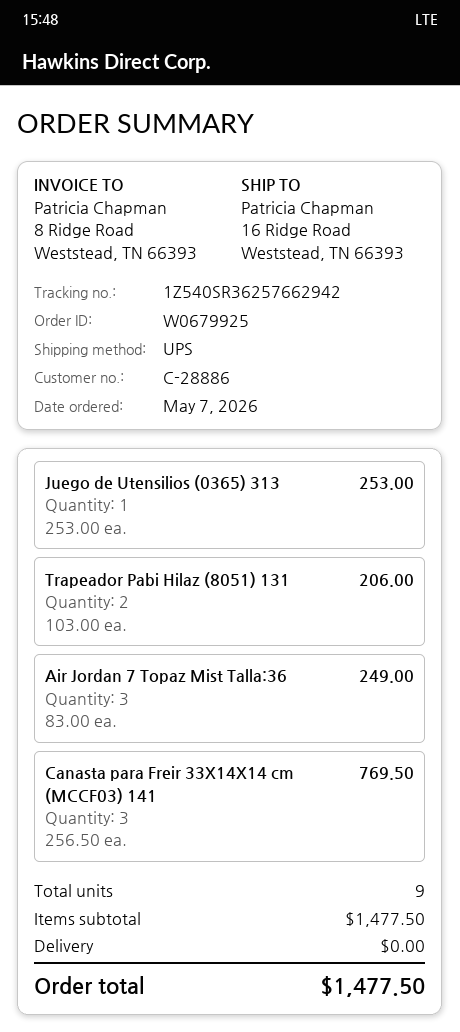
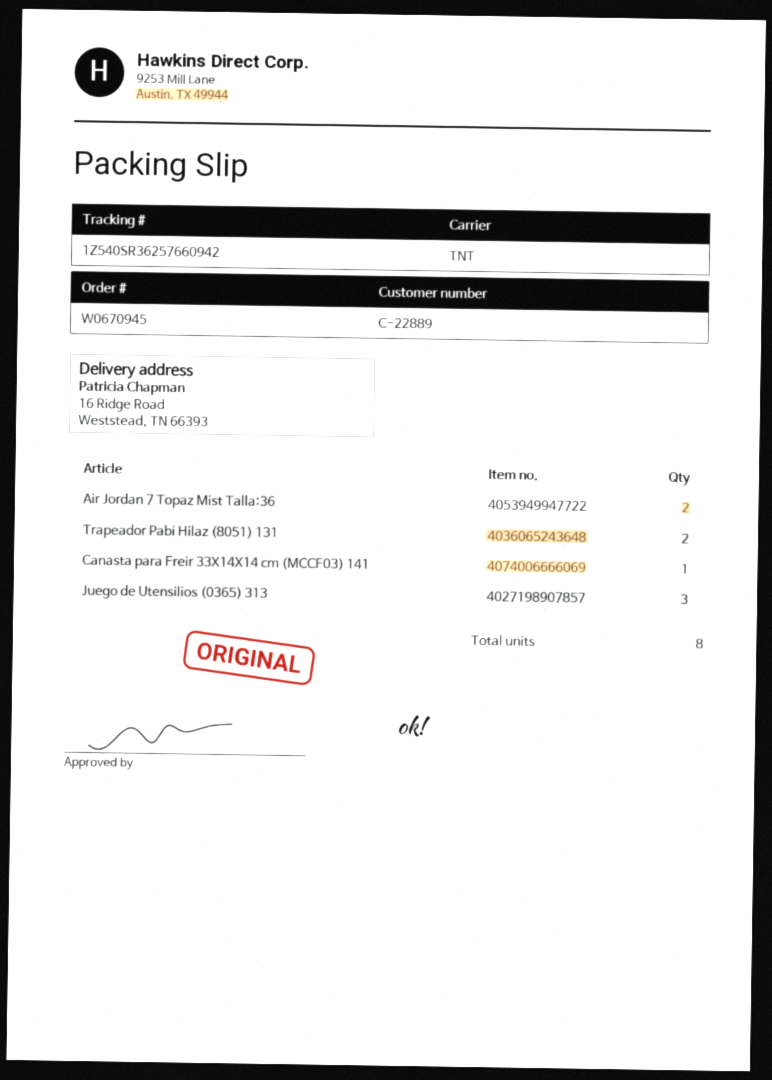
order number: W0679925 -> W0670945
customer number: C-28886 -> C-22889
shipping method: UPS -> TNT
tracking number: 1Z540SR36257662942 -> 1Z540SR36257660942
Juego de Utensilios (0365) 313: 1 -> 3
Air Jordan 7 Topaz Mist Talla:36: 3 -> 2
Canasta para Freir 33X14X14 cm (MCCF03) 141: 3 -> 1
total quantity: 9 -> 8

